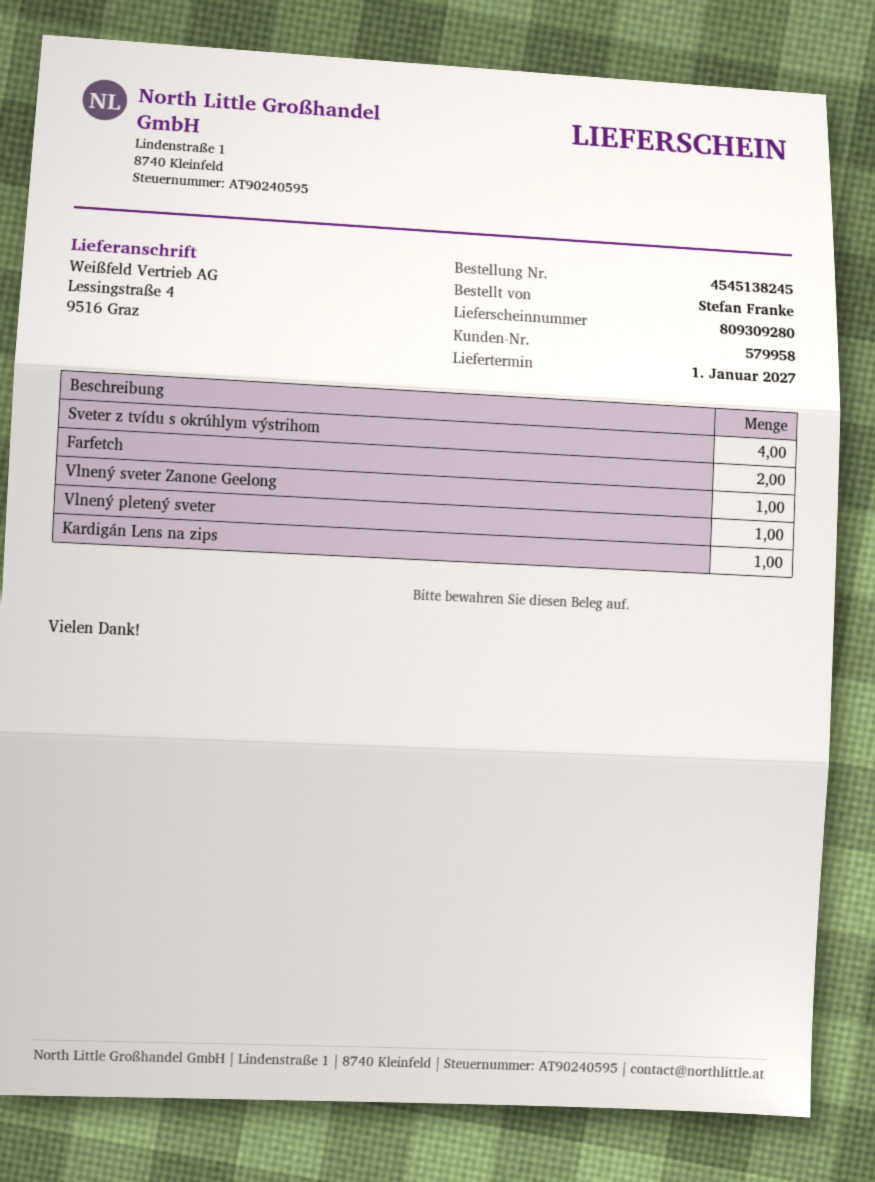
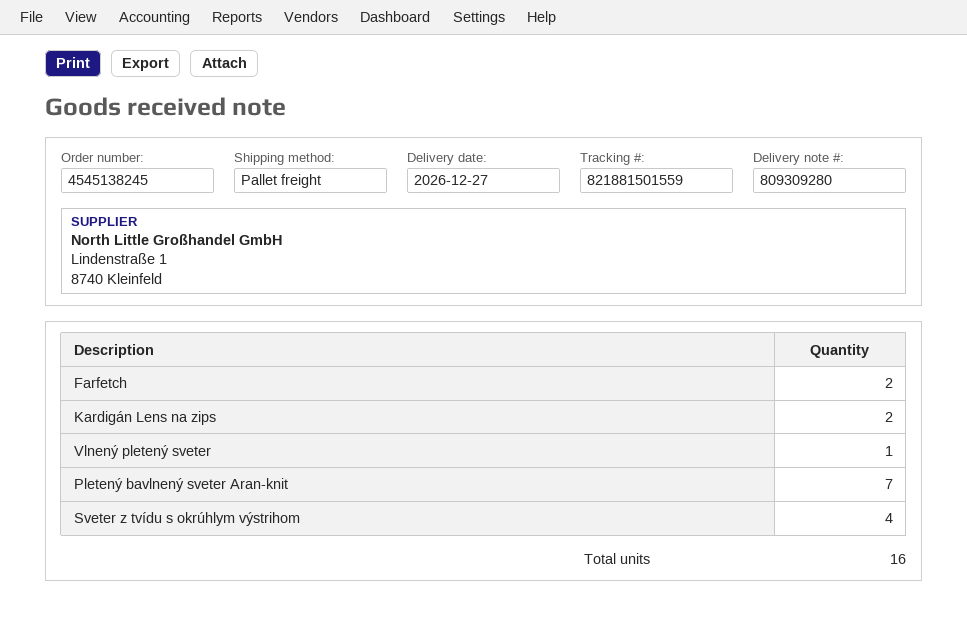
delivery date: 2027-01-01 -> 2026-12-27
Vlnený sveter Zanone Geelong: 1 -> none
Kardigán Lens na zips: 1 -> 2
Pletený bavlnený sveter Aran-knit: none -> 7

